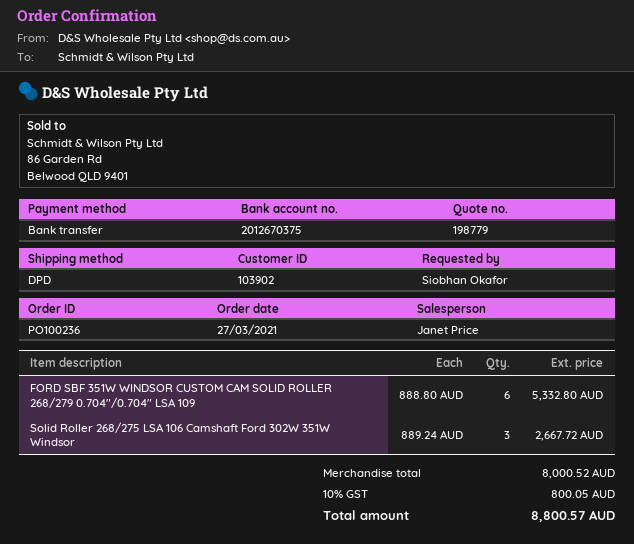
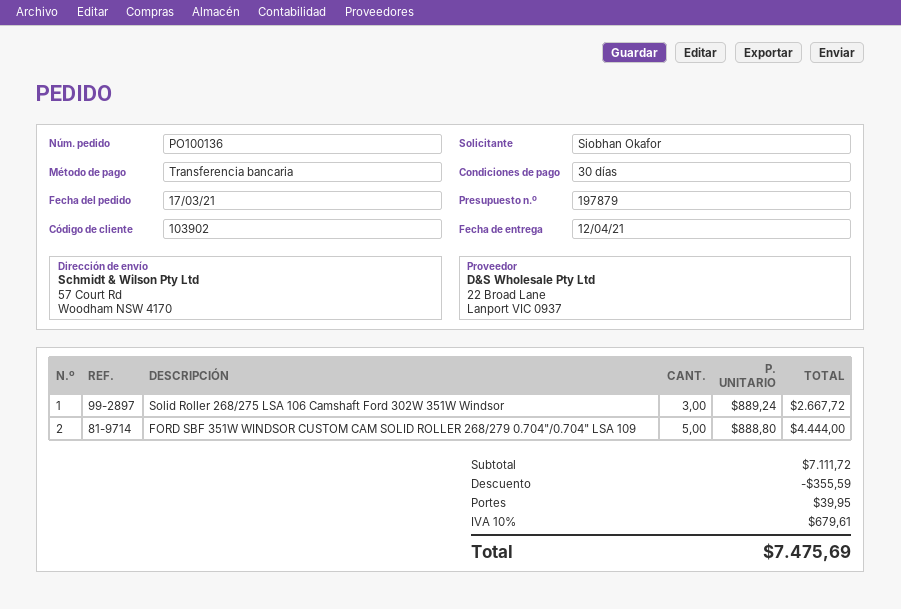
quote number: 198779 -> 197879
order number: PO100236 -> PO100136
order date: 2021-03-27 -> 2021-03-17
FORD SBF 351W WINDSOR CUSTOM CAM SOLID ROLLER 268/279 0.704"/0.704" LSA 109: 6 x 888.80 = 5332.80 -> 5 x 888.80 = 4444.00
subtotal: 8000.52 -> 7111.72
discount: none -> 355.59
shipping: none -> 39.95
tax: 10% = 800.05 -> 10% = 679.61
total: 8800.57 -> 7475.69

